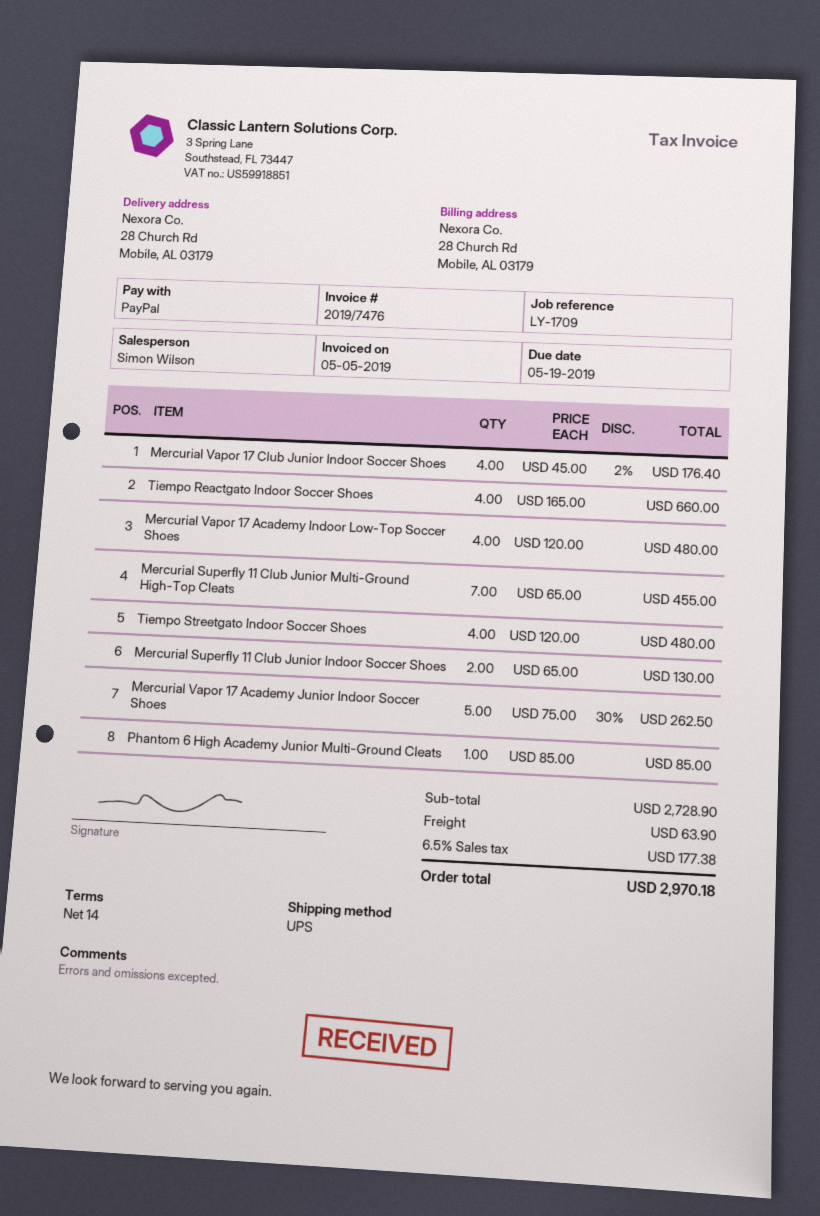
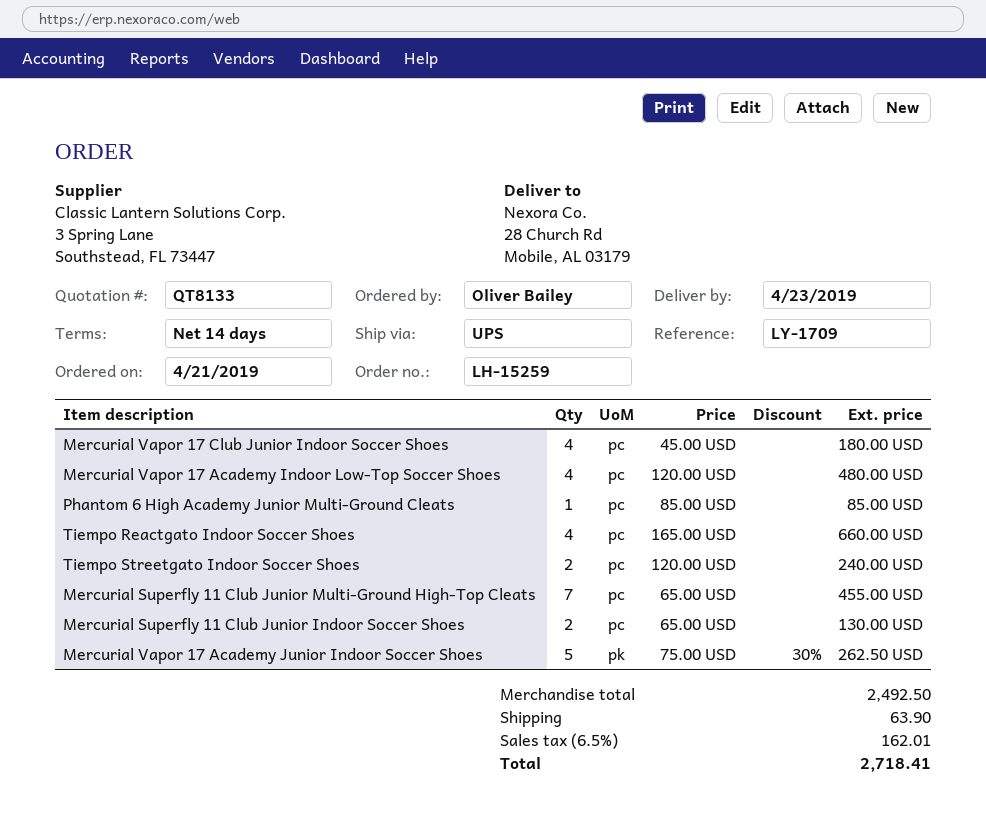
Mercurial Vapor 17 Club Junior Indoor Soccer Shoes: 4 x 45.00 - 2% = 176.40 -> 4 x 45.00 = 180.00
Tiempo Streetgato Indoor Soccer Shoes: 4 x 120.00 = 480.00 -> 2 x 120.00 = 240.00
subtotal: 2728.90 -> 2492.50
tax: 6.5% = 177.38 -> 6.5% = 162.01
total: 2970.18 -> 2718.41

